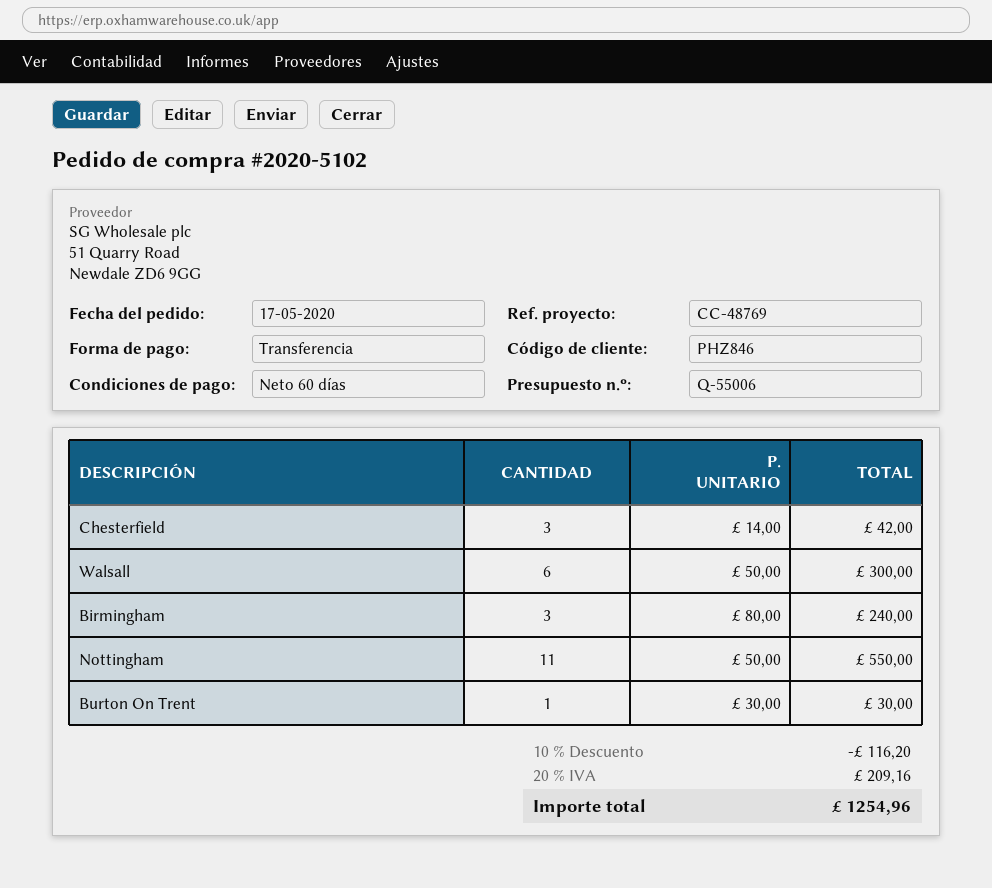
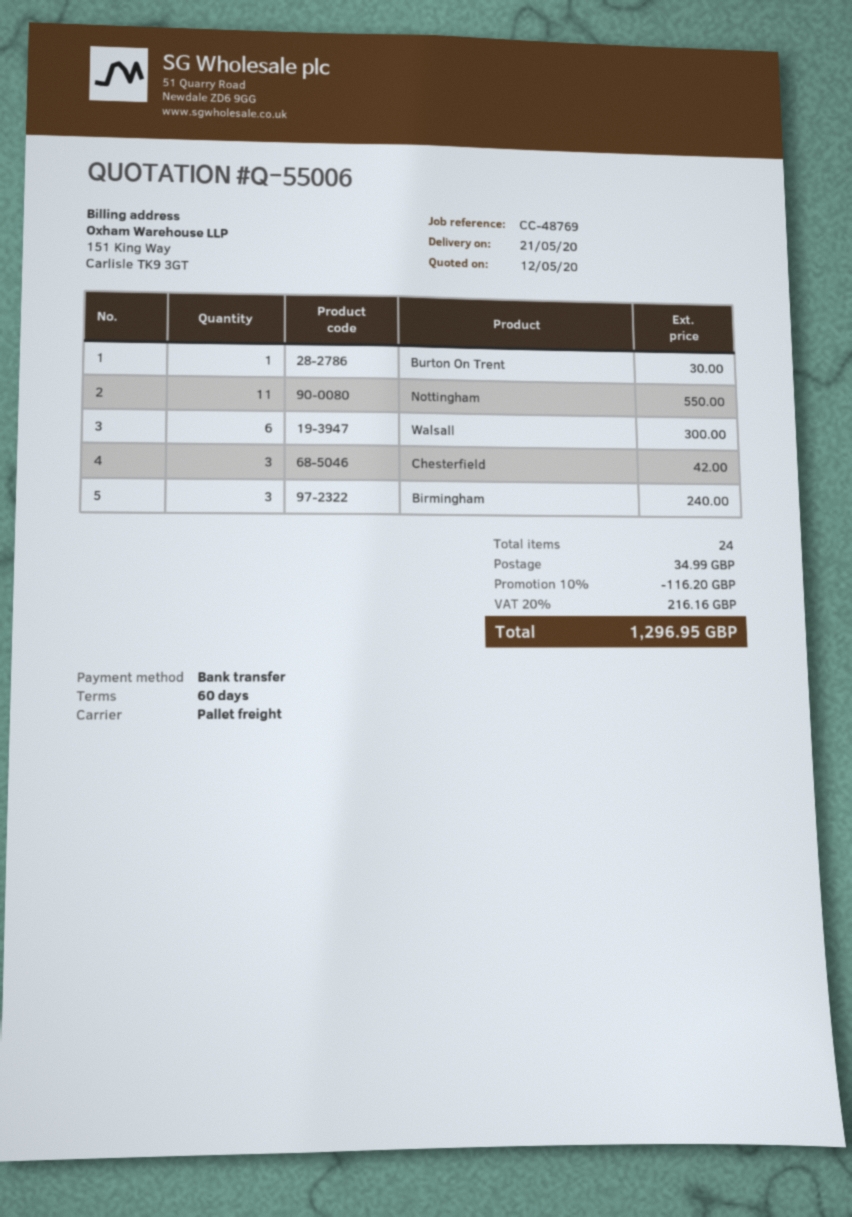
shipping: none -> 34.99
tax: 20% = 209.16 -> 20% = 216.16
total: 1254.96 -> 1296.95

